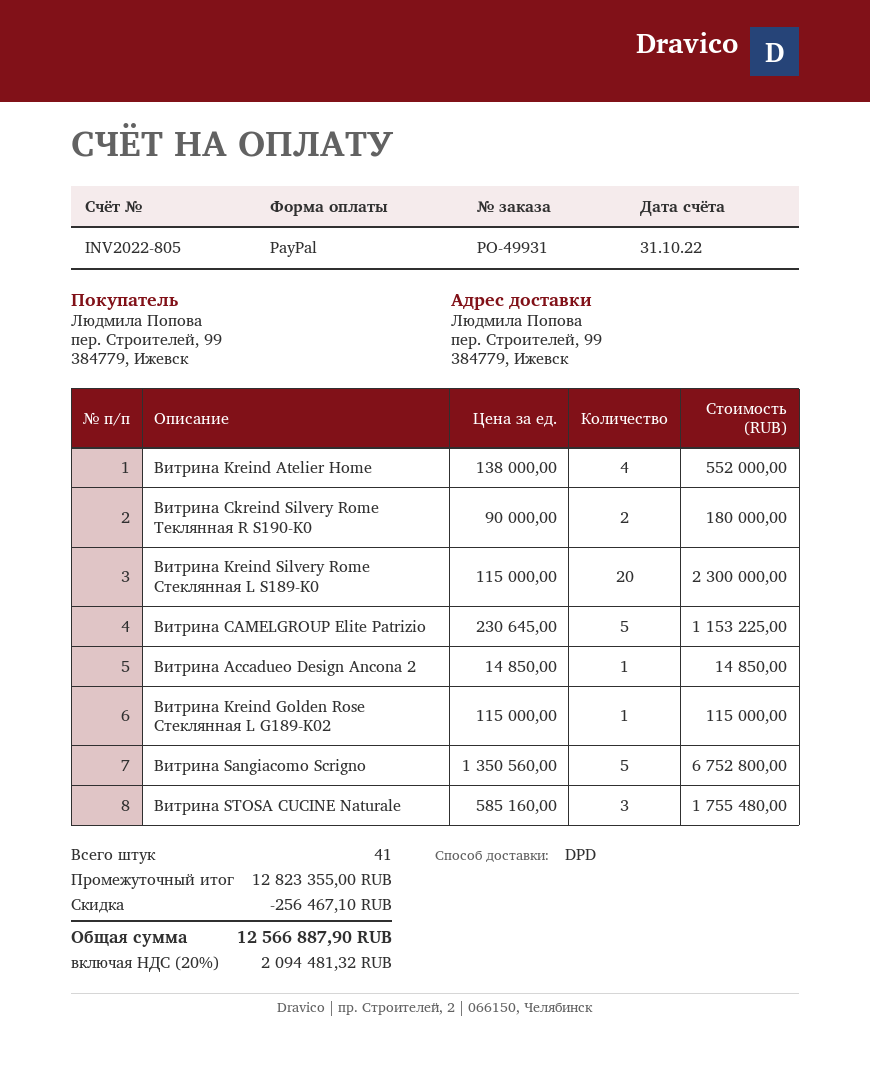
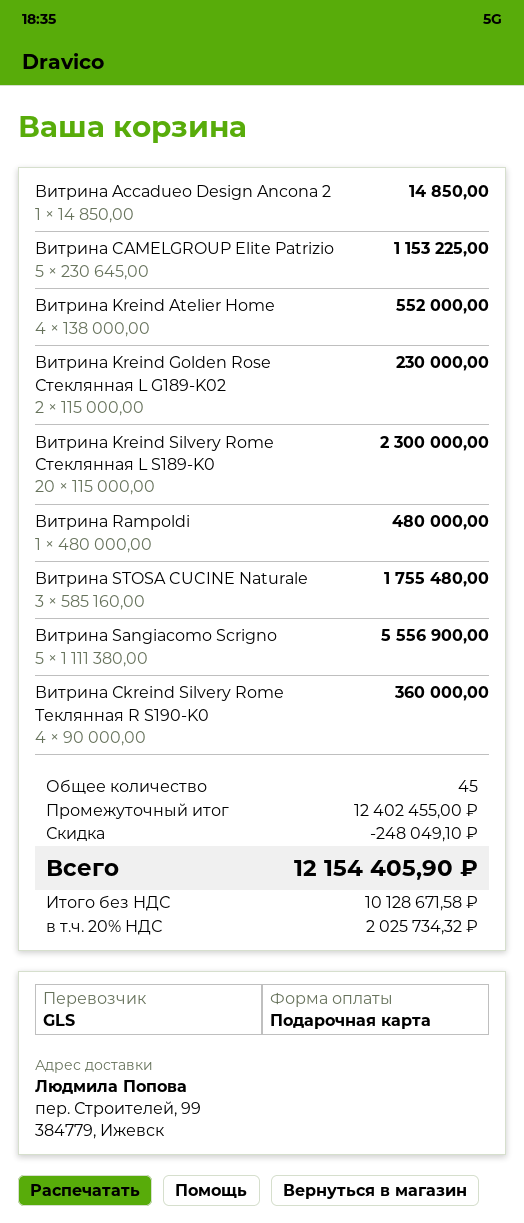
payment method: PayPal -> gift card
shipping method: DPD -> GLS
Витрина Сkreind Silvery Rome Теклянная R S190-K0: 2 x 90000.00 = 180000.00 -> 4 x 90000.00 = 360000.00
Витрина Kreind Golden Rose Стеклянная L G189-K02: 1 x 115000.00 = 115000.00 -> 2 x 115000.00 = 230000.00
Витрина Sangiacomo Scrigno: 5 x 1350560.00 = 6752800.00 -> 5 x 1111380.00 = 5556900.00
Витрина Rampoldi: none -> 1 x 480000.00 = 480000.00
total quantity: 41 -> 45
subtotal: 12823355.00 -> 12402455.00
discount: 256467.10 -> 248049.10
tax: 20% = 2094481.32 -> 20% = 2025734.32
total: 12566887.90 -> 12154405.90

